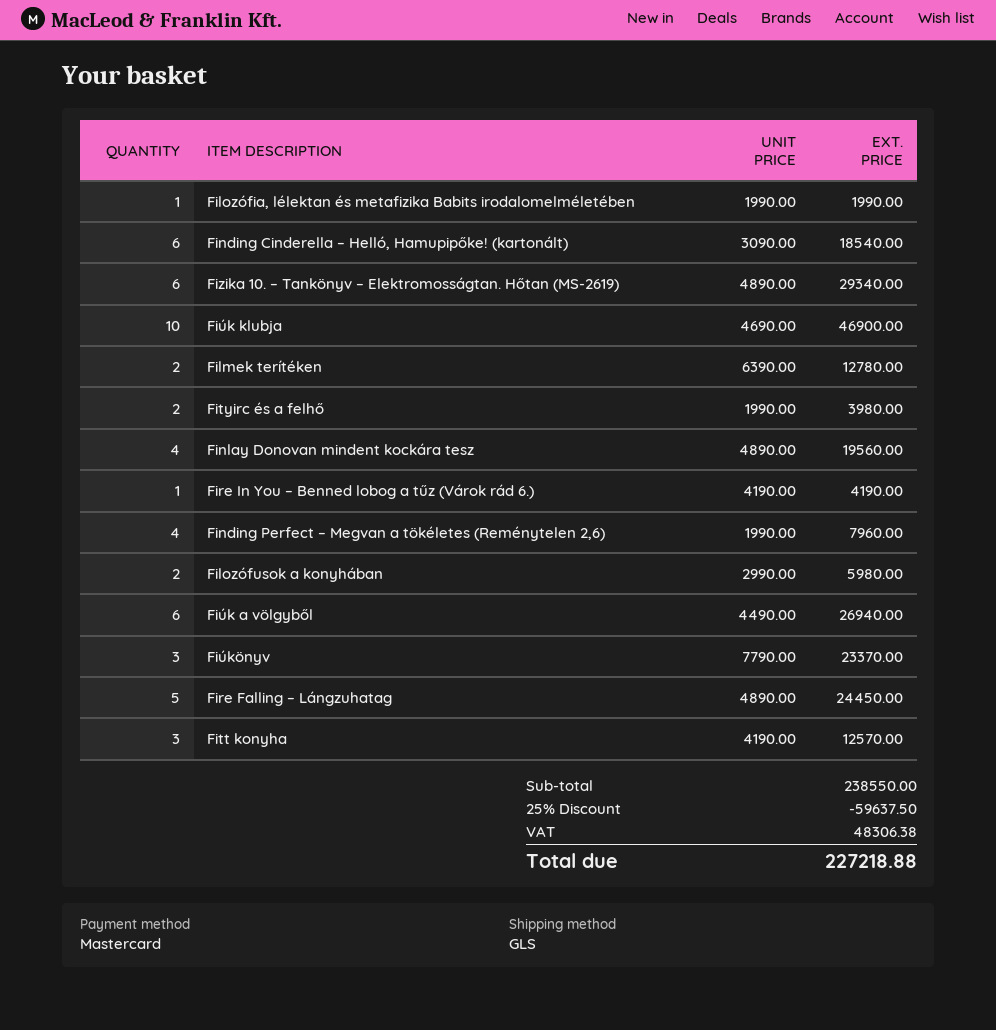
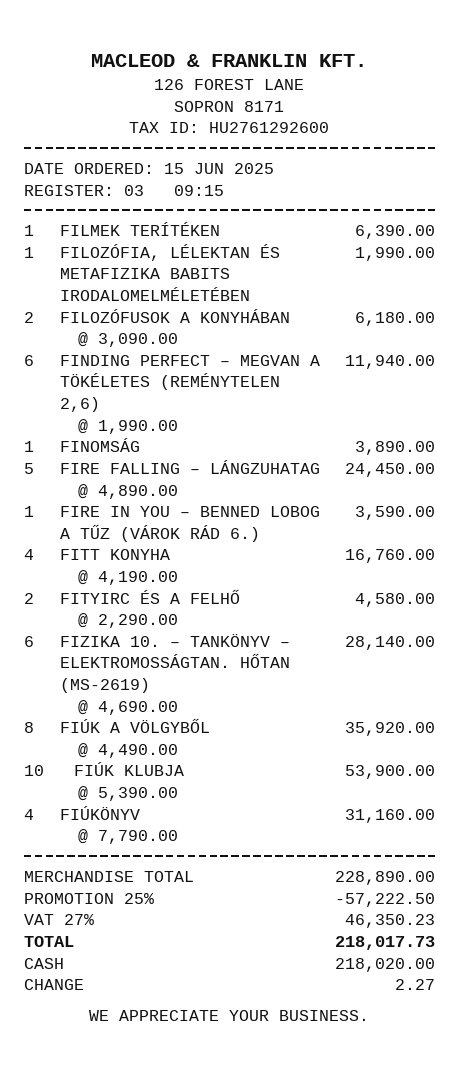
payment method: Mastercard -> cash
Finding Cinderella – Helló, Hamupipőke! (kartonált): 6 x 3090.00 = 18540.00 -> none
Fizika 10. – Tankönyv – Elektromosságtan. Hőtan (MS-2619): 6 x 4890.00 = 29340.00 -> 6 x 4690.00 = 28140.00
Fiúk klubja: 10 x 4690.00 = 46900.00 -> 10 x 5390.00 = 53900.00
Filmek terítéken: 2 x 6390.00 = 12780.00 -> 1 x 6390.00 = 6390.00
Fityirc és a felhő: 2 x 1990.00 = 3980.00 -> 2 x 2290.00 = 4580.00
Finlay Donovan mindent kockára tesz: 4 x 4890.00 = 19560.00 -> none
Fire In You – Benned lobog a tűz (Várok rád 6.): 1 x 4190.00 = 4190.00 -> 1 x 3590.00 = 3590.00
Finding Perfect – Megvan a tökéletes (Reménytelen 2,6): 4 x 1990.00 = 7960.00 -> 6 x 1990.00 = 11940.00
Filozófusok a konyhában: 2 x 2990.00 = 5980.00 -> 2 x 3090.00 = 6180.00
Fiúk a völgyből: 6 x 4490.00 = 26940.00 -> 8 x 4490.00 = 35920.00
Fiúkönyv: 3 x 7790.00 = 23370.00 -> 4 x 7790.00 = 31160.00
Fitt konyha: 3 x 4190.00 = 12570.00 -> 4 x 4190.00 = 16760.00
FINOMSÁG: none -> 1 x 3890.00 = 3890.00
subtotal: 238550.00 -> 228890.00
discount: 25% = 59637.50 -> 25% = 57222.50
tax: 48306.38 -> 46350.23
total: 227218.88 -> 218017.73

